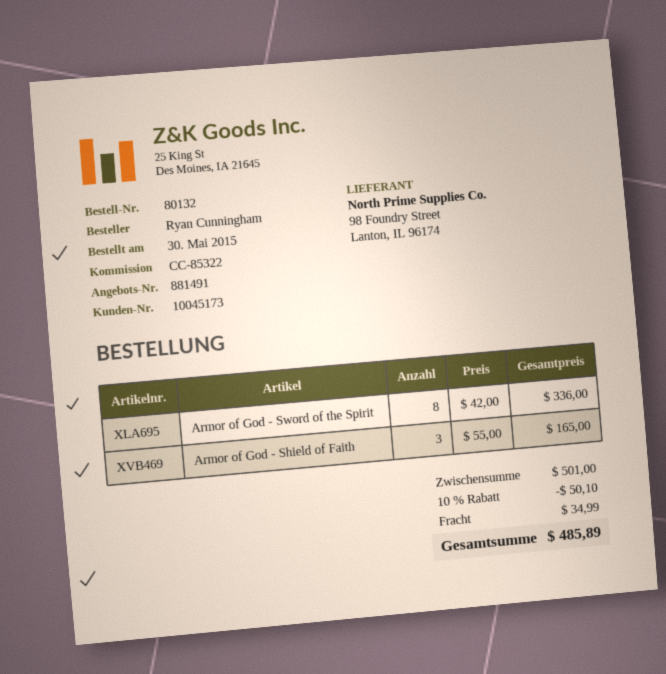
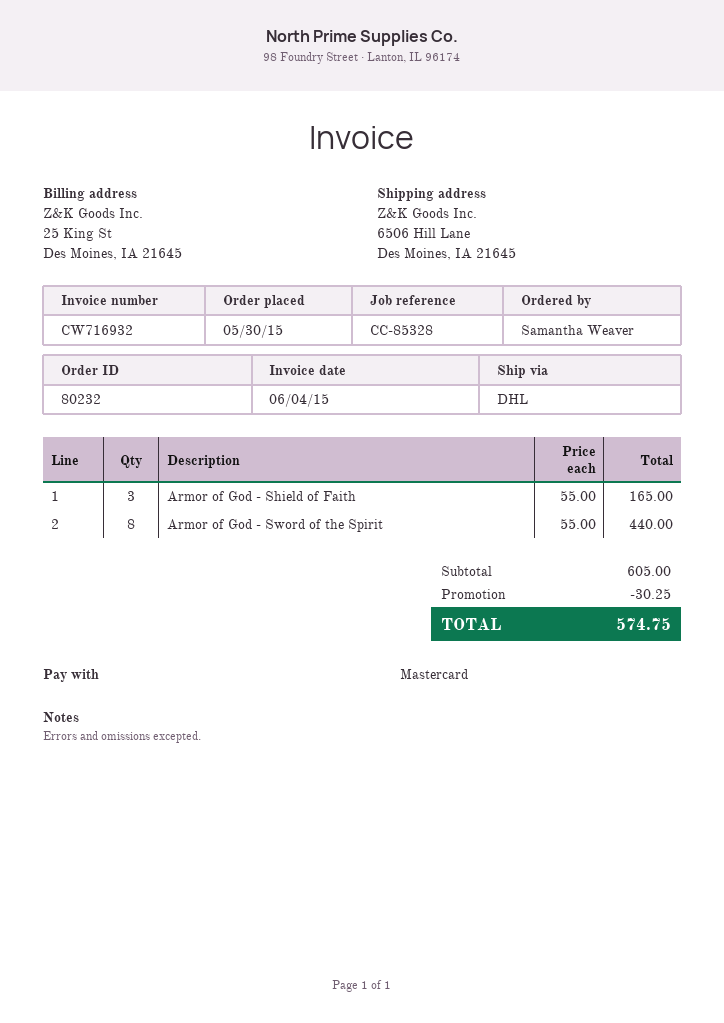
order number: 80132 -> 80232
reference: CC-85322 -> CC-85328
ordered by: Ryan Cunningham -> Samantha Weaver
Armor of God - Sword of the Spirit: 8 x 42.00 = 336.00 -> 8 x 55.00 = 440.00
subtotal: 501.00 -> 605.00
discount: 50.10 -> 30.25
shipping: 34.99 -> none
total: 485.89 -> 574.75

